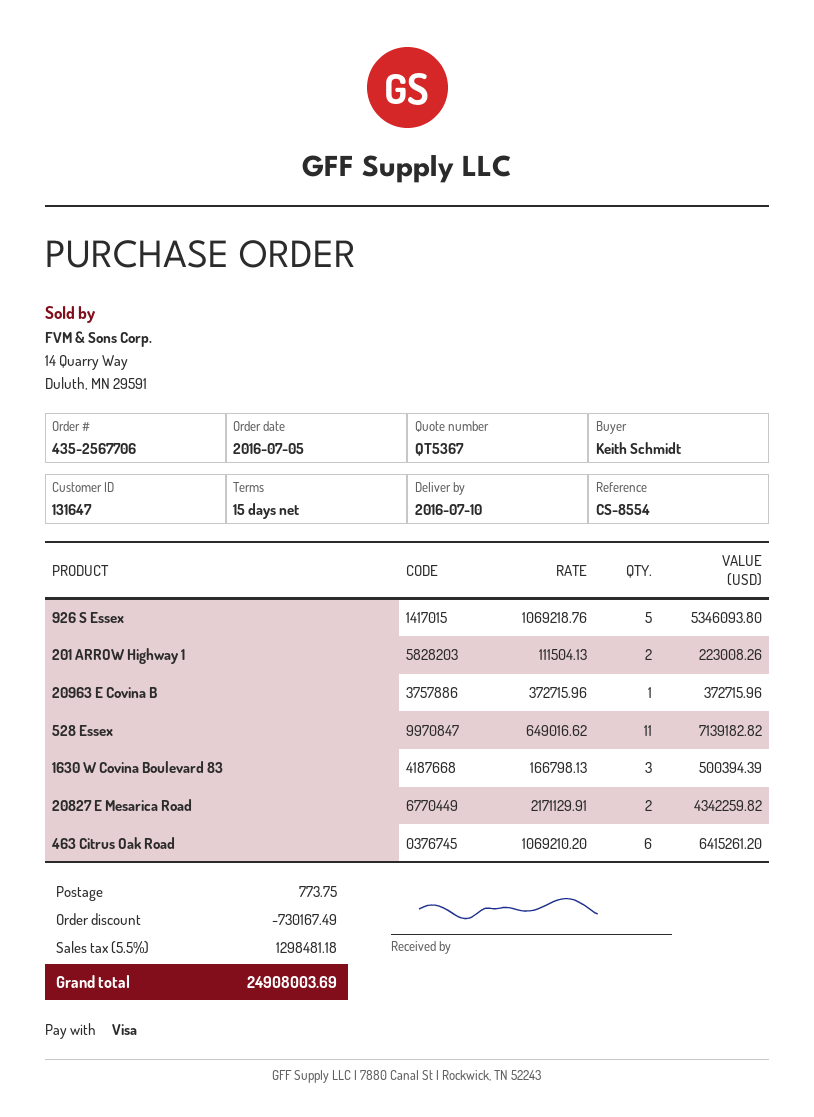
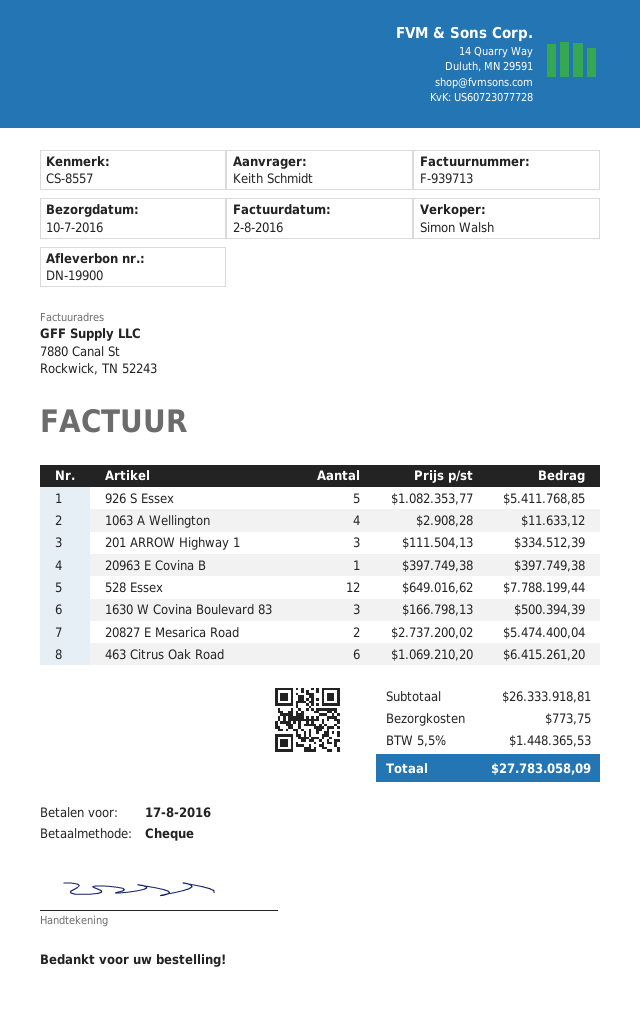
reference: CS-8554 -> CS-8557
payment method: Visa -> cheque
926 S Essex: 5 x 1069218.76 = 5346093.80 -> 5 x 1082353.77 = 5411768.85
201 ARROW Highway 1: 2 x 111504.13 = 223008.26 -> 3 x 111504.13 = 334512.39
20963 E Covina B: 1 x 372715.96 = 372715.96 -> 1 x 397749.38 = 397749.38
528 Essex: 11 x 649016.62 = 7139182.82 -> 12 x 649016.62 = 7788199.44
20827 E Mesarica Road: 2 x 2171129.91 = 4342259.82 -> 2 x 2737200.02 = 5474400.04
1063 A Wellington: none -> 4 x 2908.28 = 11633.12
discount: 730167.49 -> none
tax: 5.5% = 1298481.18 -> 5.5% = 1448365.53
total: 24908003.69 -> 27783058.09

